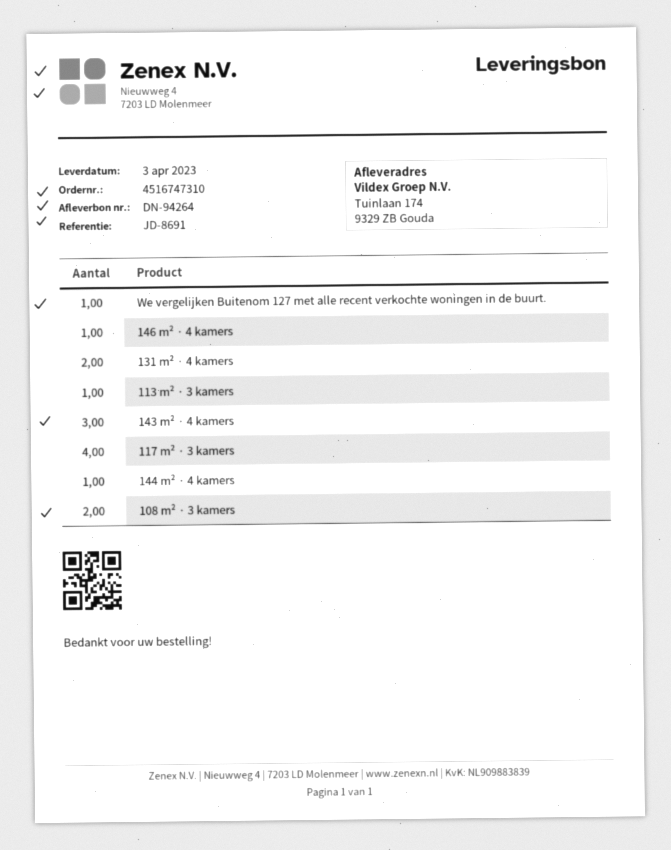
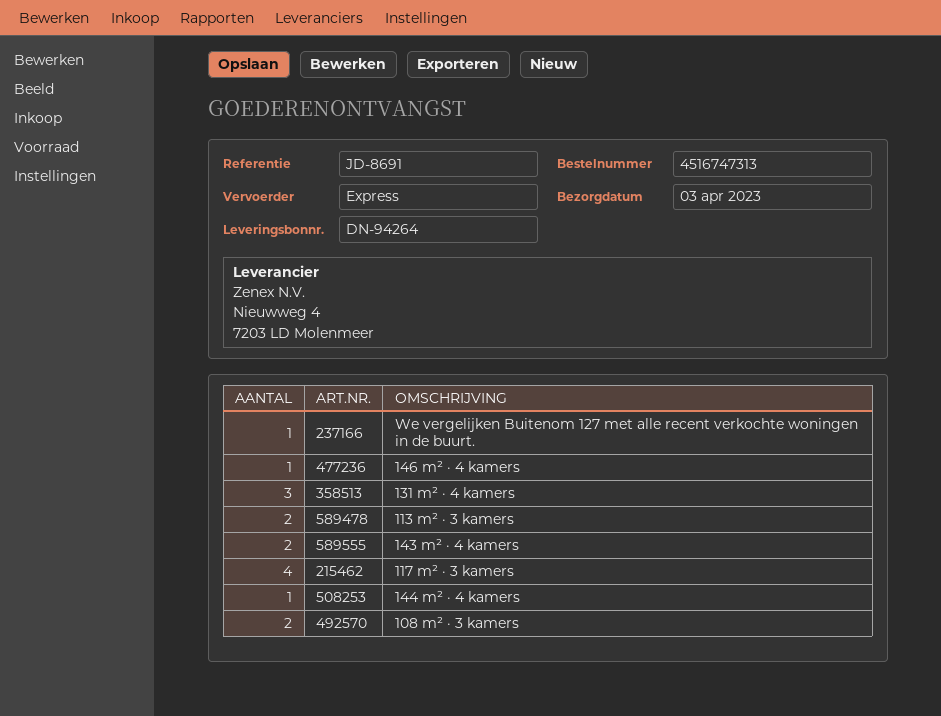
order number: 4516747310 -> 4516747313
131 m² · 4 kamers: 2 -> 3
113 m² · 3 kamers: 1 -> 2
143 m² · 4 kamers: 3 -> 2

